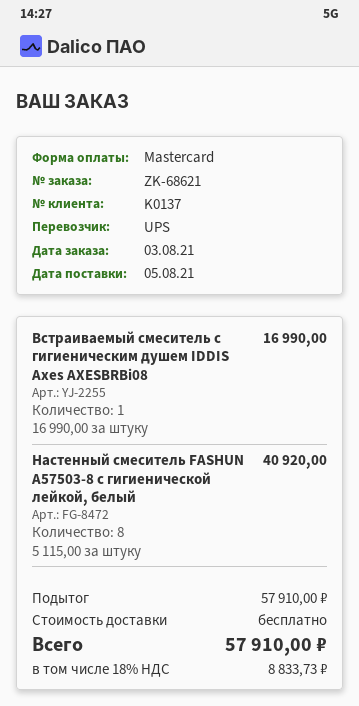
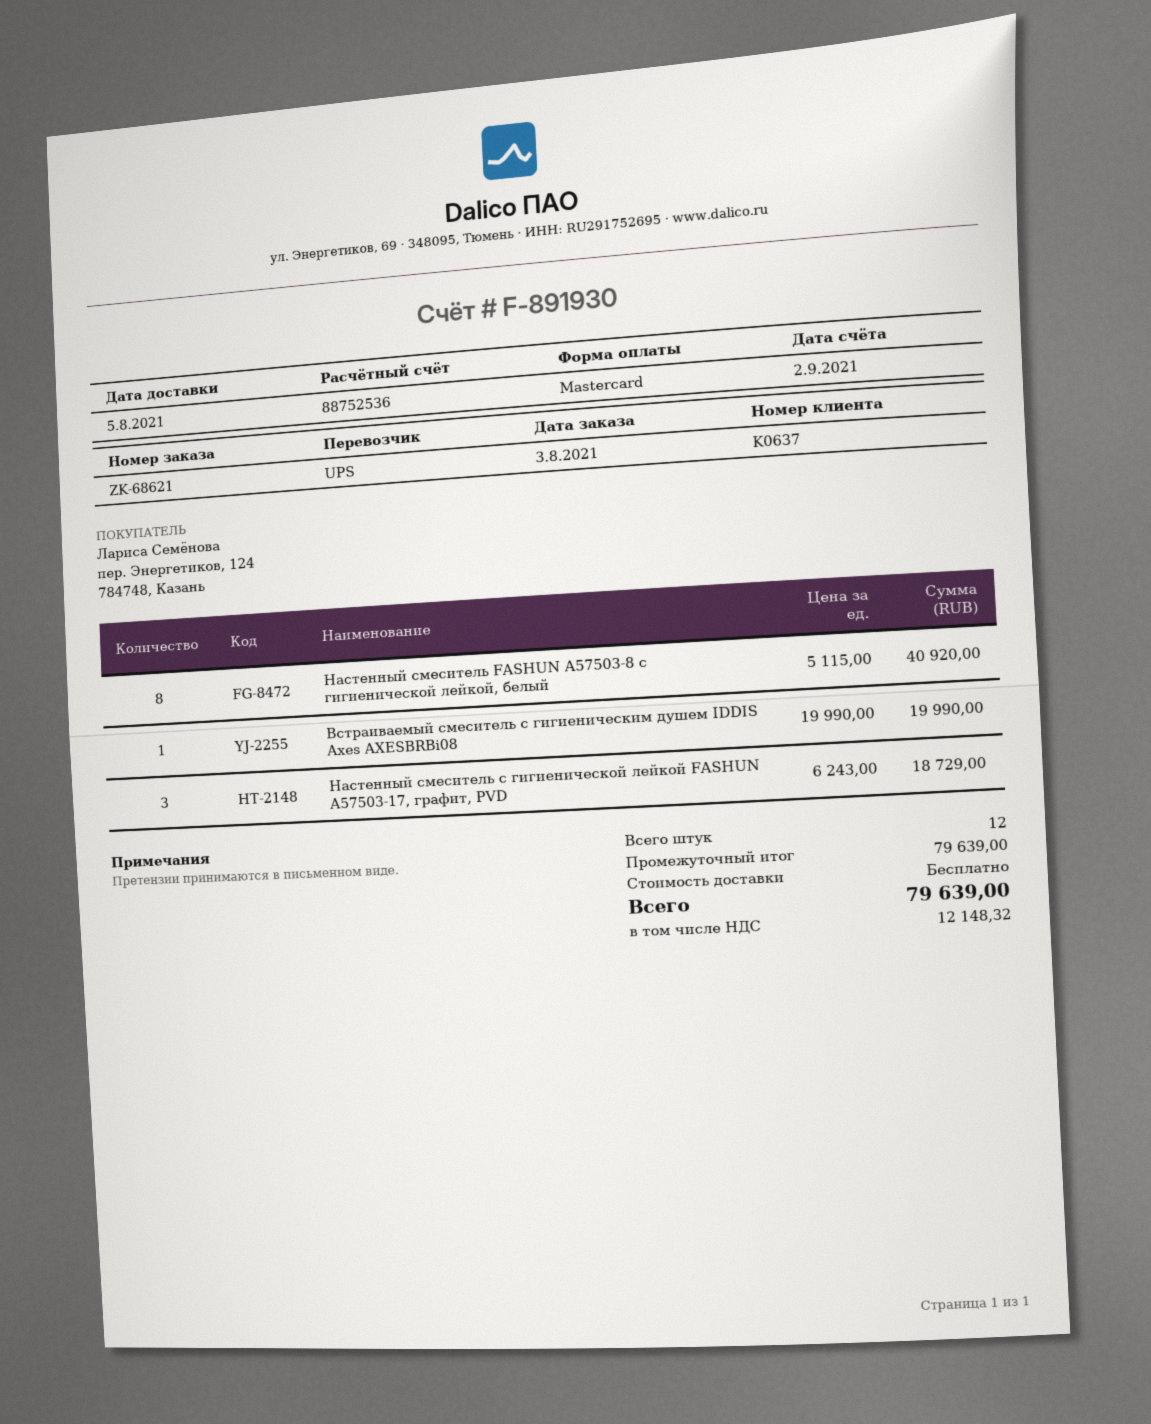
customer number: K0137 -> K0637
Встраиваемый смеситель с гигиеническим душем IDDIS Axes AXESBRBi08: 1 x 16990.00 = 16990.00 -> 1 x 19990.00 = 19990.00
Настенный смеситель с гигиенической лейкой FASHUN A57503-17, графит, PVD: none -> 3 x 6243.00 = 18729.00
subtotal: 57910.00 -> 79639.00
tax: 8833.73 -> 12148.32
total: 57910.00 -> 79639.00

